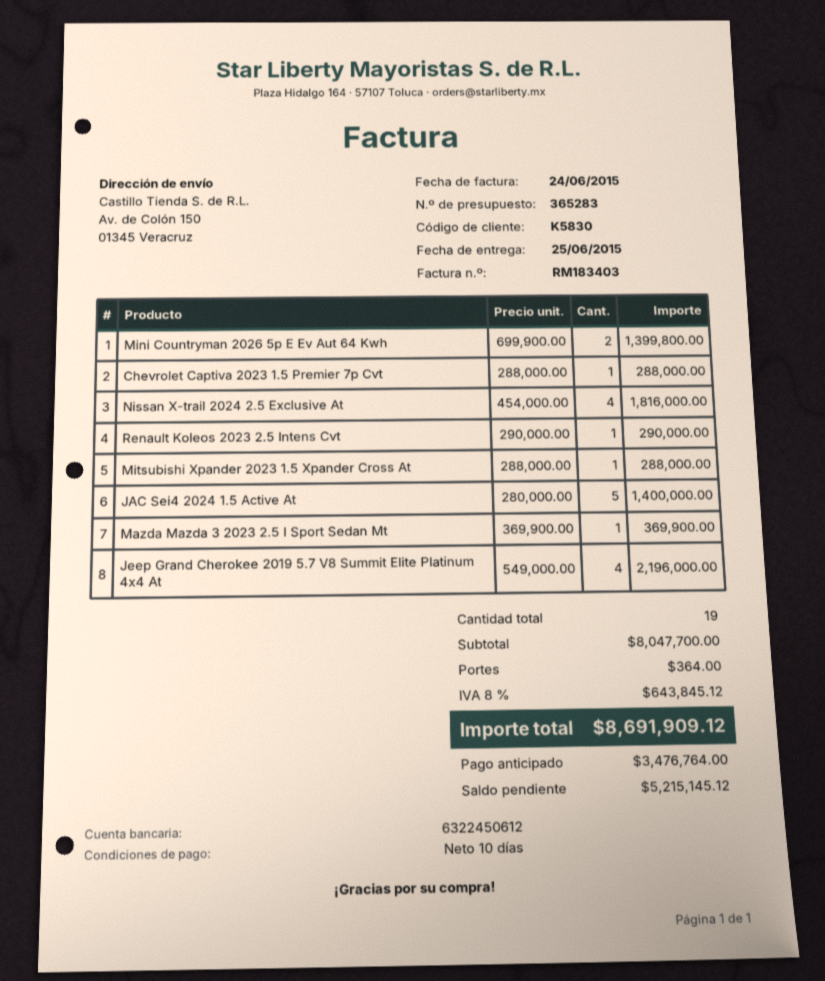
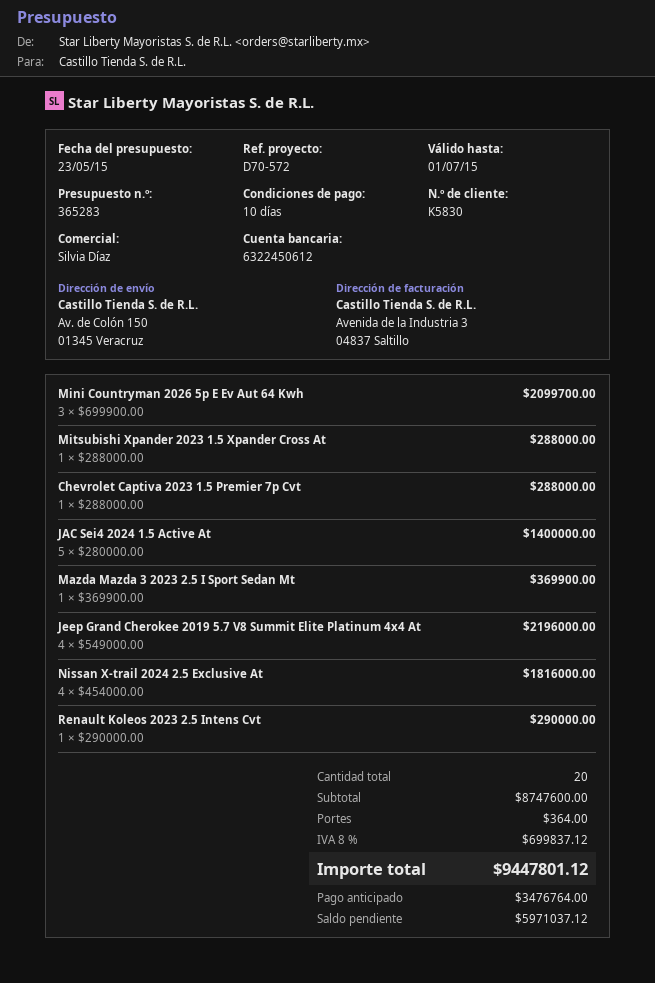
Mini Countryman 2026 5p E Ev Aut 64 Kwh: 2 x 699900.00 = 1399800.00 -> 3 x 699900.00 = 2099700.00
total quantity: 19 -> 20
subtotal: 8047700.00 -> 8747600.00
tax: 8% = 643845.12 -> 8% = 699837.12
total: 8691909.12 -> 9447801.12
balance: 5215145.12 -> 5971037.12

